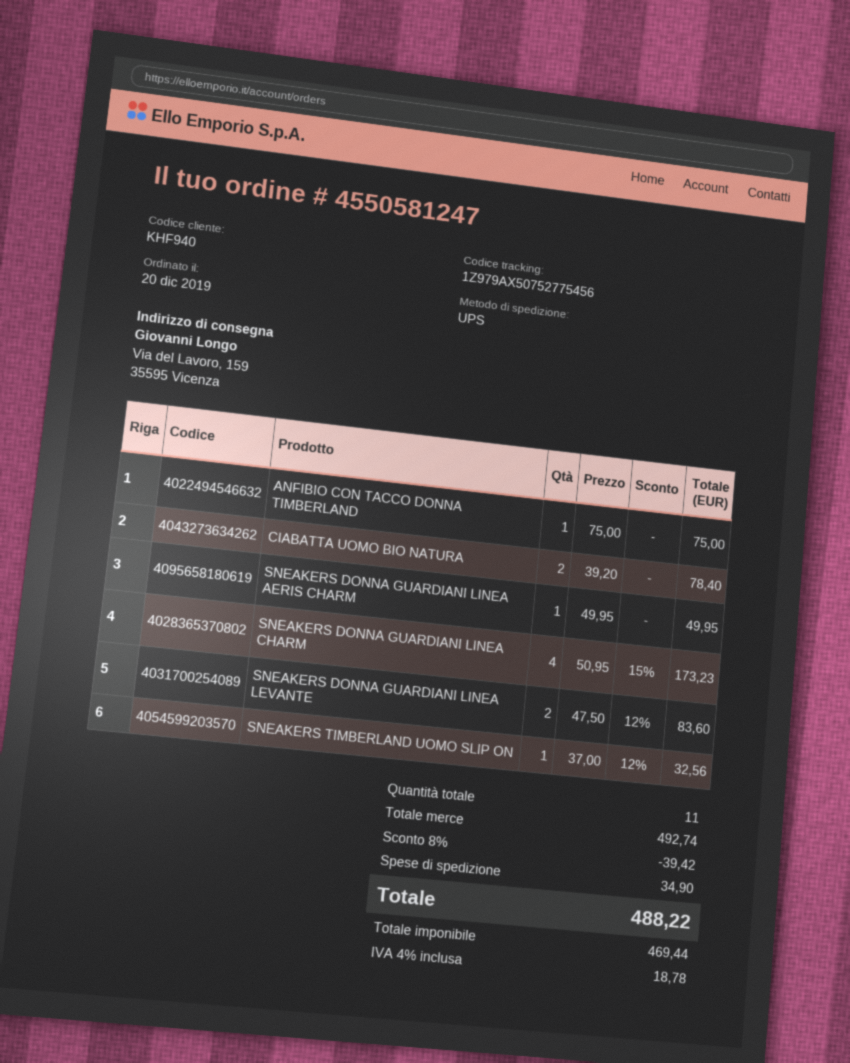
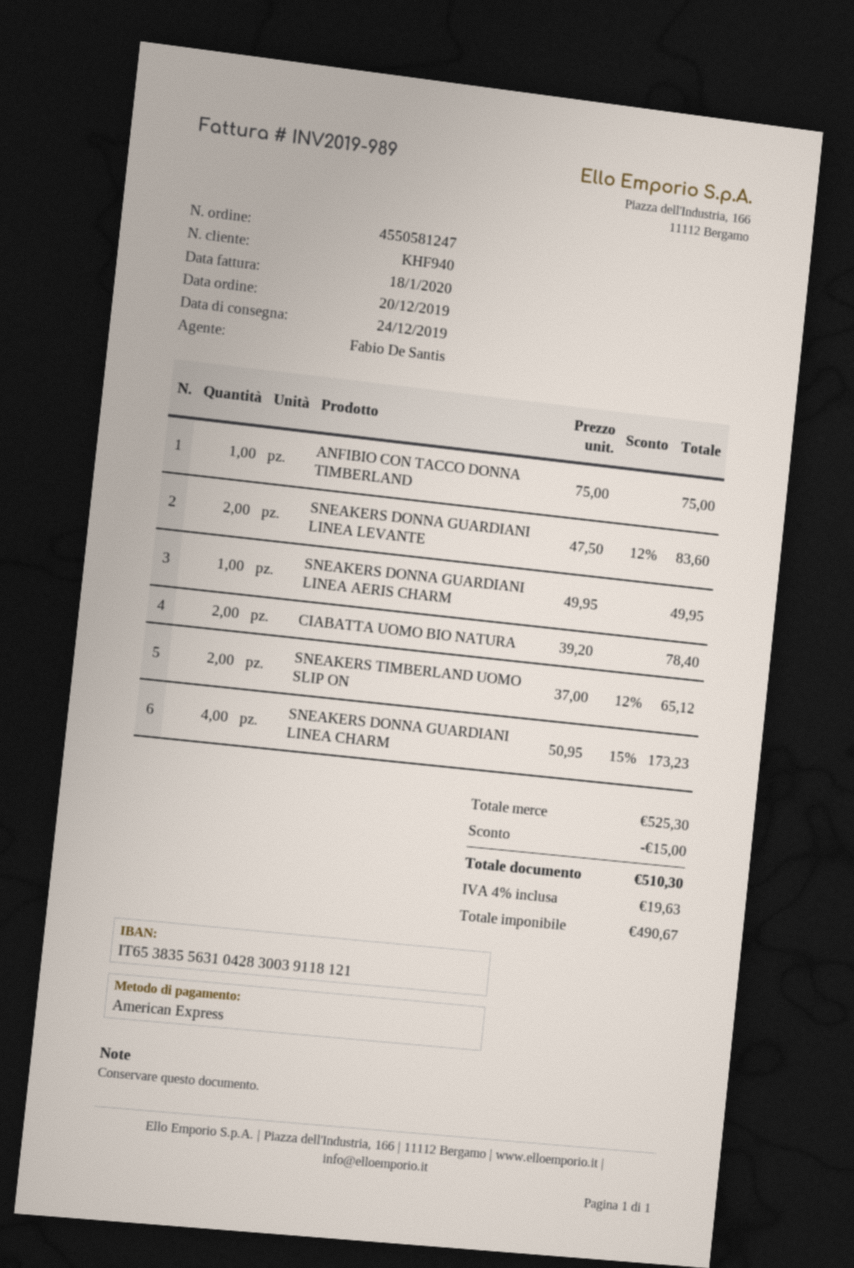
SNEAKERS TIMBERLAND UOMO SLIP ON: 1 x 37.00 - 12% = 32.56 -> 2 x 37.00 - 12% = 65.12
subtotal: 492.74 -> 525.30
discount: 39.42 -> 15.00
shipping: 34.90 -> none
net: 469.44 -> 490.67
tax: 4% = 18.78 -> 4% = 19.63
total: 488.22 -> 510.30

